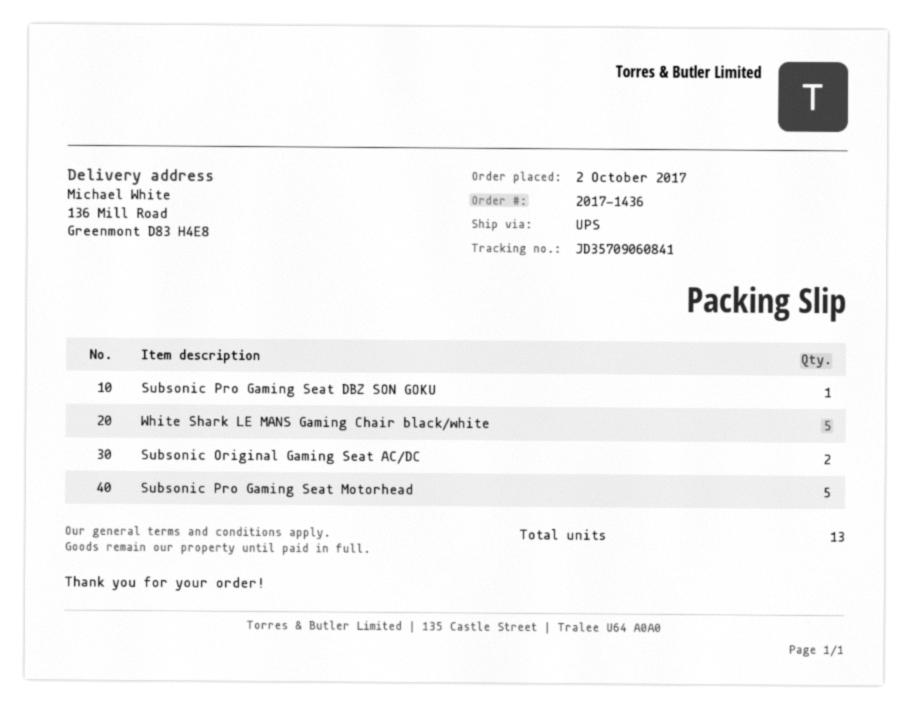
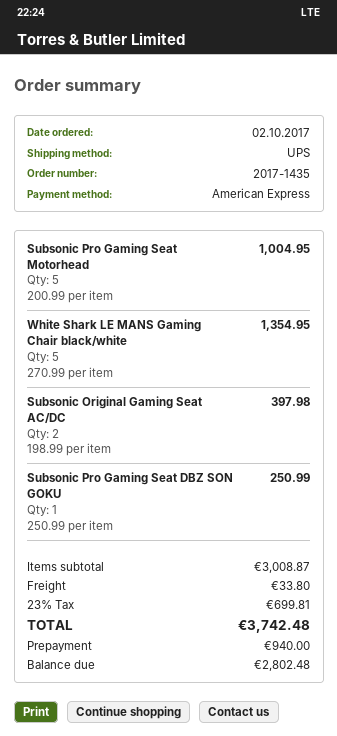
order number: 2017-1436 -> 2017-1435

